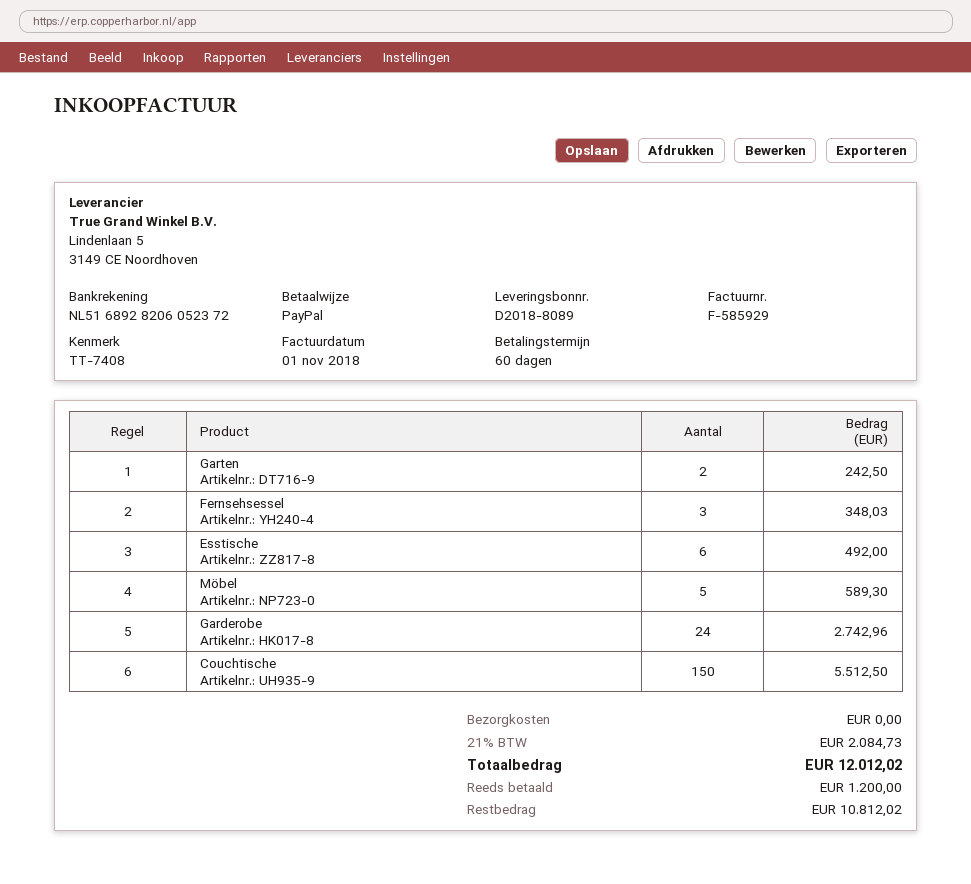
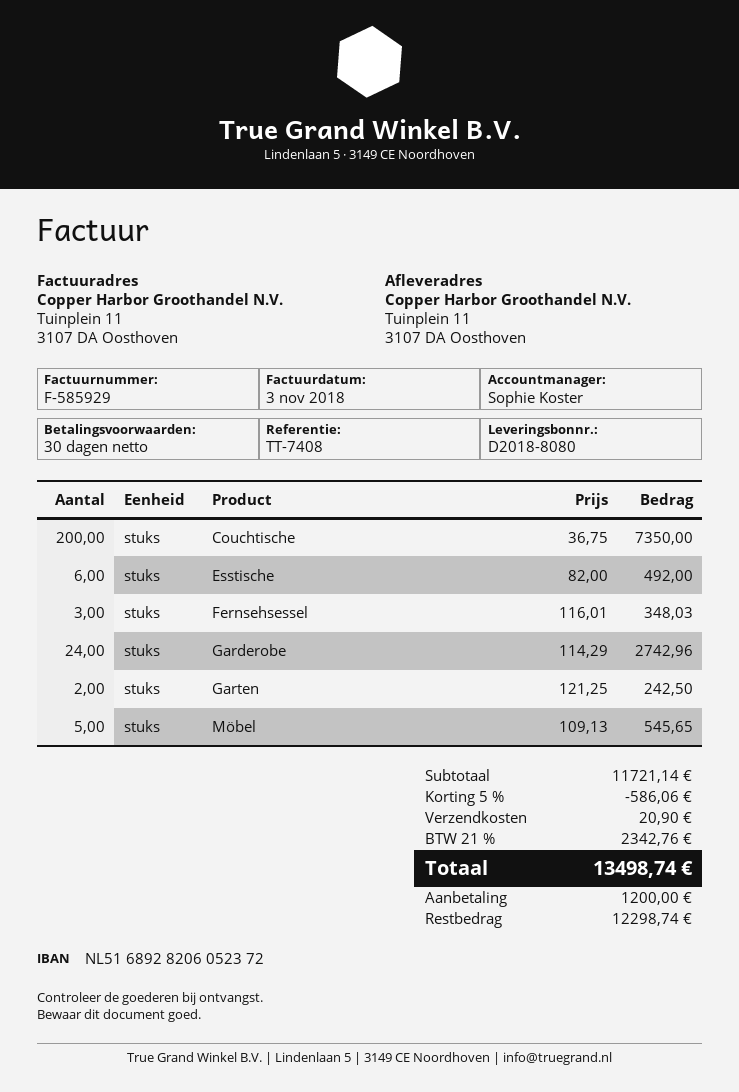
delivery note number: D2018-8089 -> D2018-8080
invoice date: 2018-11-01 -> 2018-11-03
payment terms: 60 days -> 30 days
Möbel: 5 for 589.30 -> 5 for 545.65
Couchtische: 150 for 5512.50 -> 200 for 7350.00
discount: none -> 5% = 586.06
shipping: 0.00 -> 20.90
tax: 21% = 2084.73 -> 21% = 2342.76
total: 12012.02 -> 13498.74
balance: 10812.02 -> 12298.74

